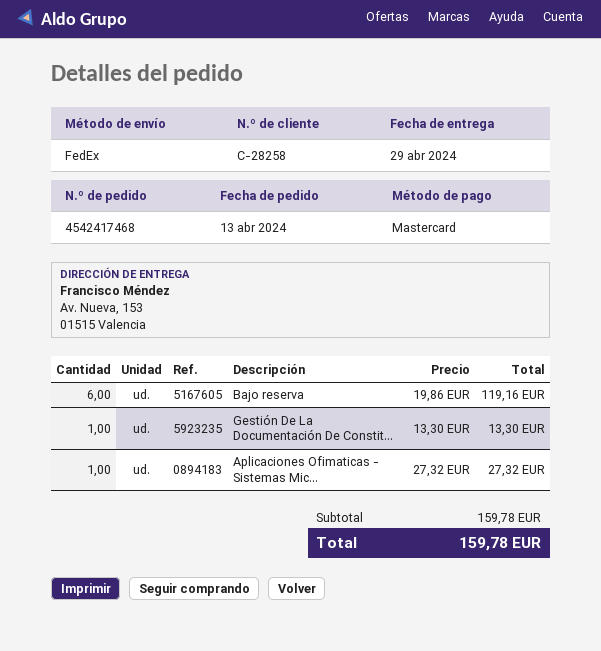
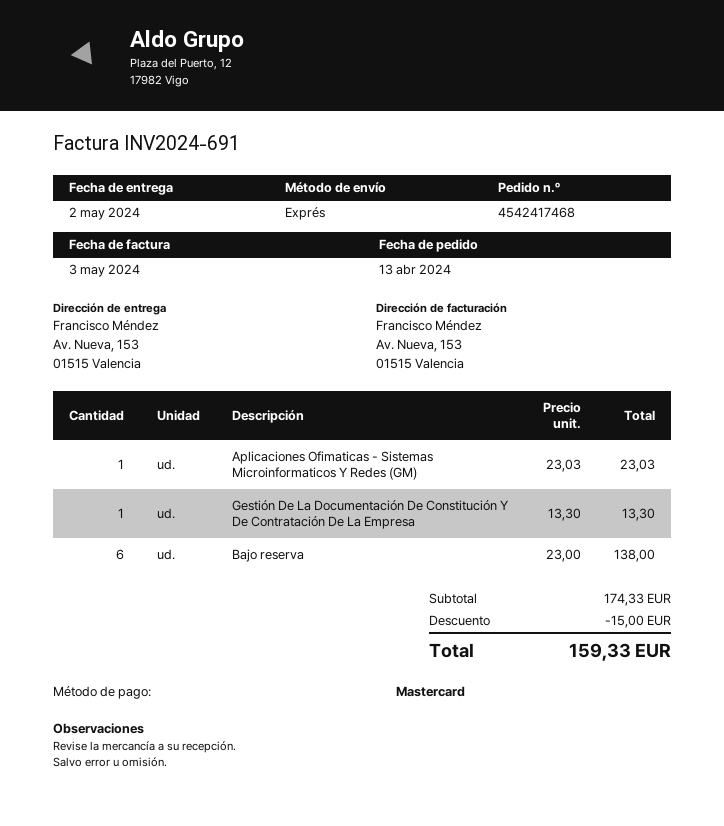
delivery date: 2024-04-29 -> 2024-05-02
shipping method: FedEx -> express
Bajo reserva: 6 x 19.86 = 119.16 -> 6 x 23.00 = 138.00
Aplicaciones Ofimaticas - Sistemas Mic...: 1 x 27.32 = 27.32 -> 1 x 23.03 = 23.03
subtotal: 159.78 -> 174.33
discount: none -> 15.00
total: 159.78 -> 159.33

